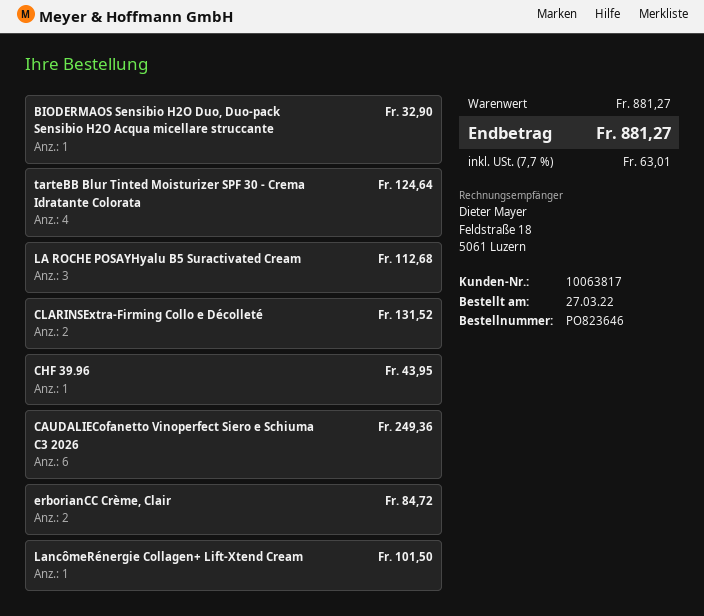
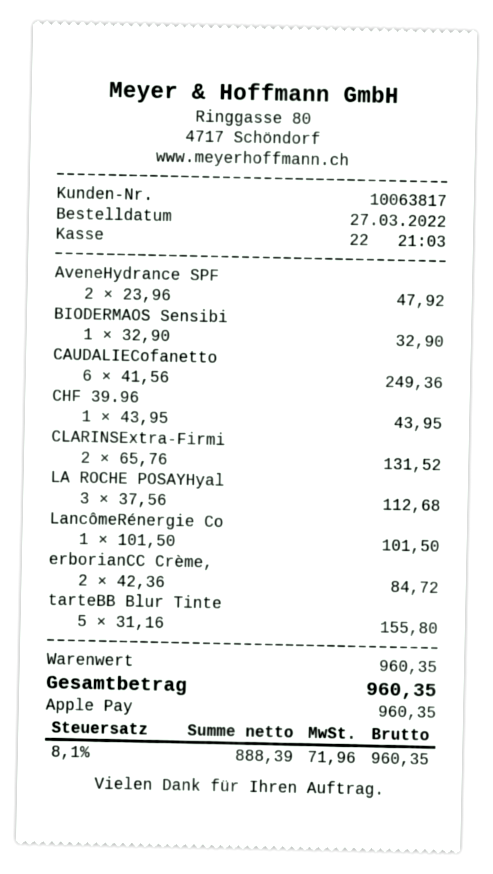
tarteBB Blur Tinted Moisturizer SPF 30 - Crema Idratante Colorata: 4 for 124.64 -> 5 for 155.80
AveneHydrance SPF: none -> 2 for 47.92
subtotal: 881.27 -> 960.35
tax: 7.7% = 63.01 -> 8.1% = 71.96
total: 881.27 -> 960.35

